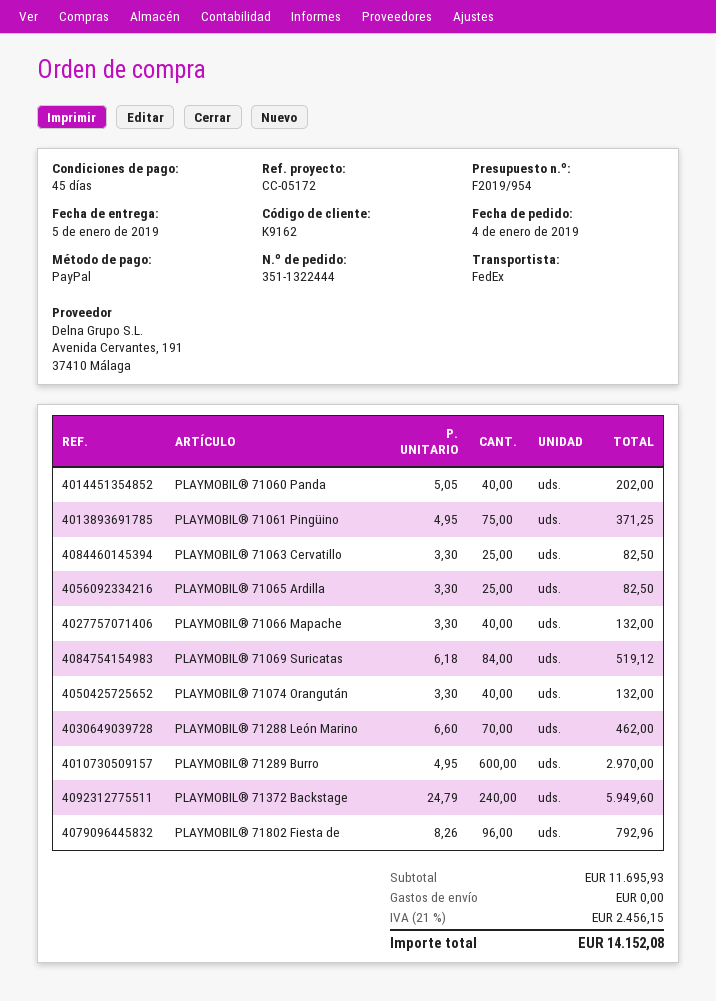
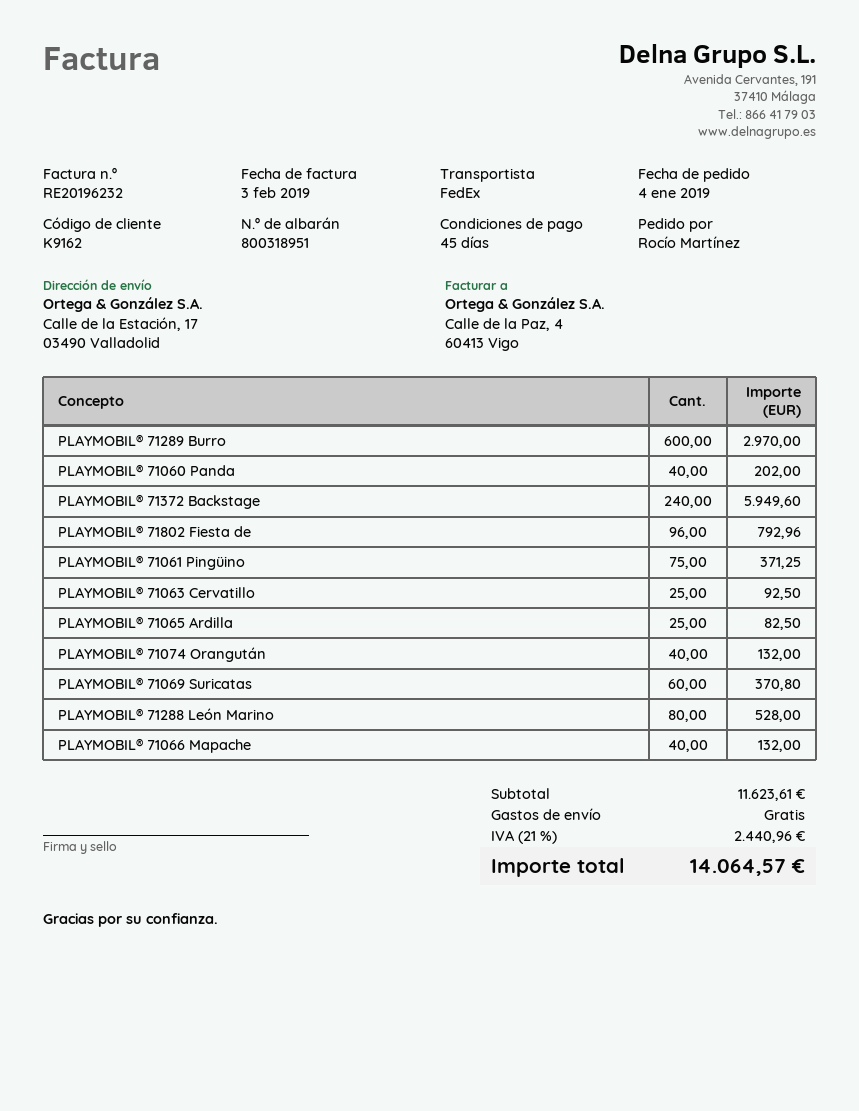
PLAYMOBIL® 71063 Cervatillo: 25 for 82.50 -> 25 for 92.50
PLAYMOBIL® 71069 Suricatas: 84 for 519.12 -> 60 for 370.80
PLAYMOBIL® 71288 León Marino: 70 for 462.00 -> 80 for 528.00
subtotal: 11695.93 -> 11623.61
tax: 21% = 2456.15 -> 21% = 2440.96
total: 14152.08 -> 14064.57

